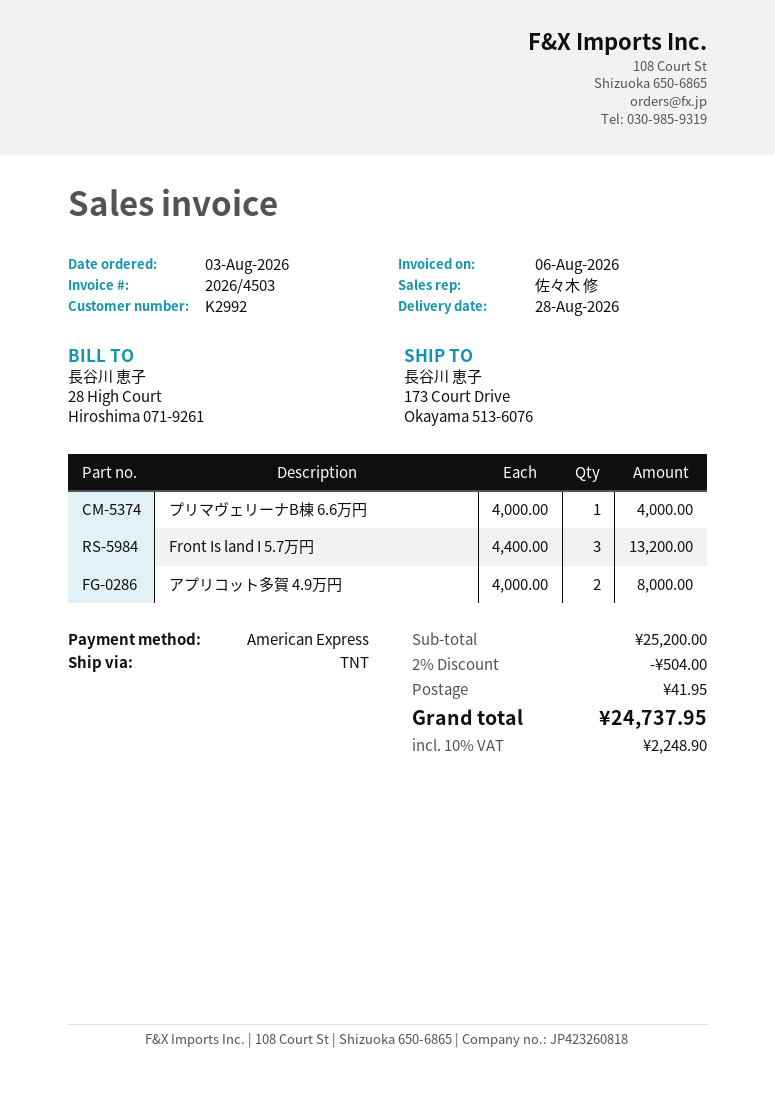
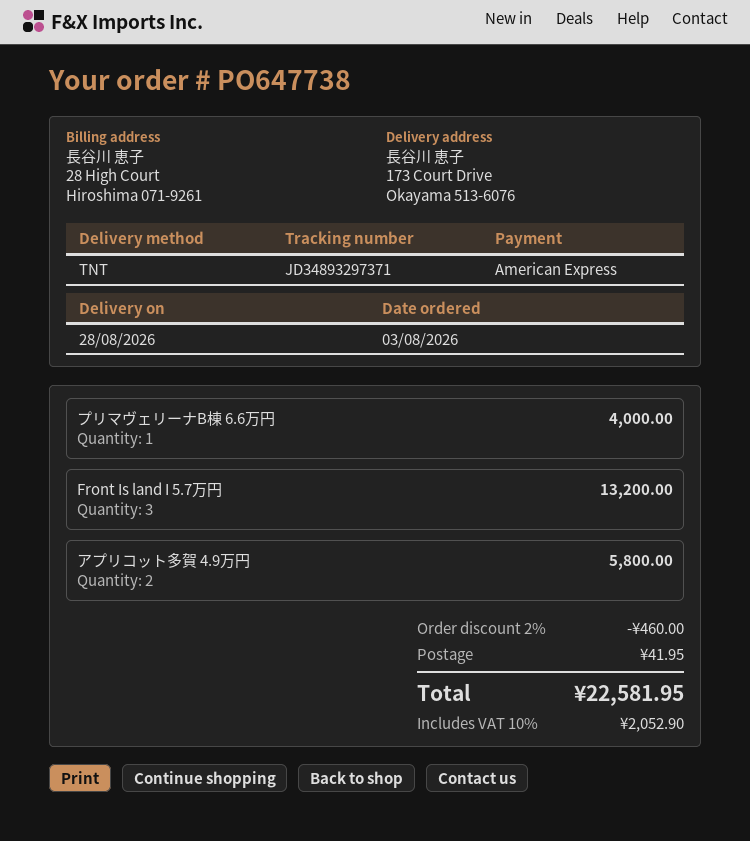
アプリコット多賀 4.9万円: 2 for 8000.00 -> 2 for 5800.00
discount: 2% = 504.00 -> 2% = 460.00
tax: 10% = 2248.90 -> 10% = 2052.90
total: 24737.95 -> 22581.95

